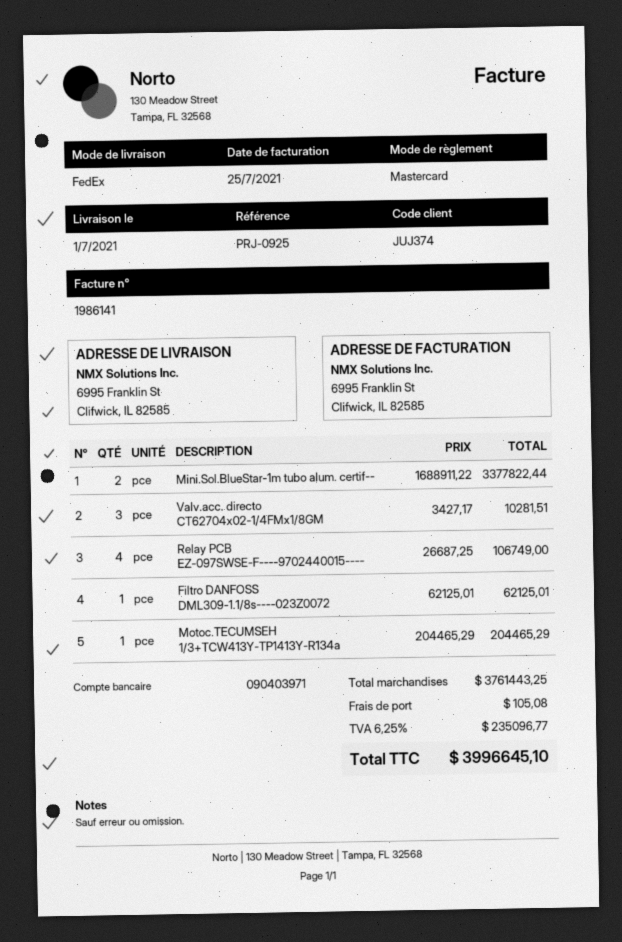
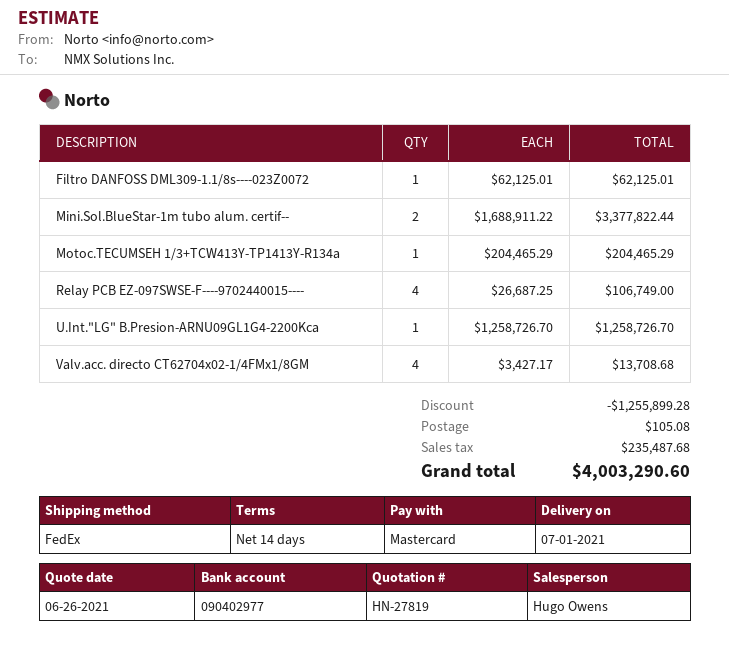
bank account: 090403971 -> 090402977
Valv.acc. directo CT62704x02-1/4FMx1/8GM: 3 x 3427.17 = 10281.51 -> 4 x 3427.17 = 13708.68
U.Int."LG" B.Presion-ARNU09GL1G4-2200Kca: none -> 1 x 1258726.70 = 1258726.70
discount: none -> 1255899.28
tax: 235096.77 -> 235487.68
total: 3996645.10 -> 4003290.60

